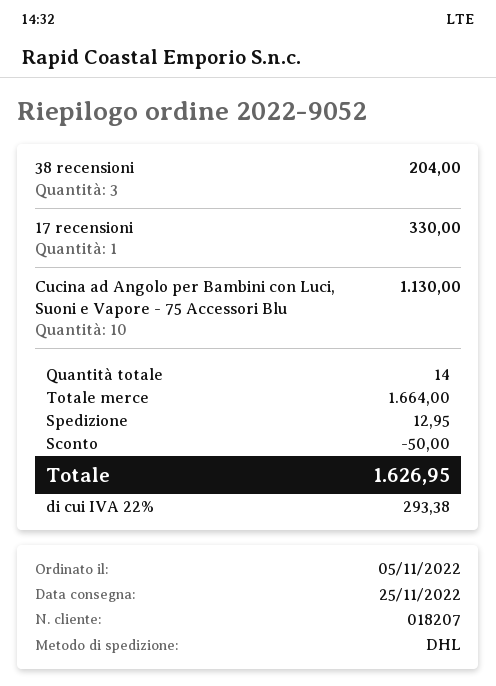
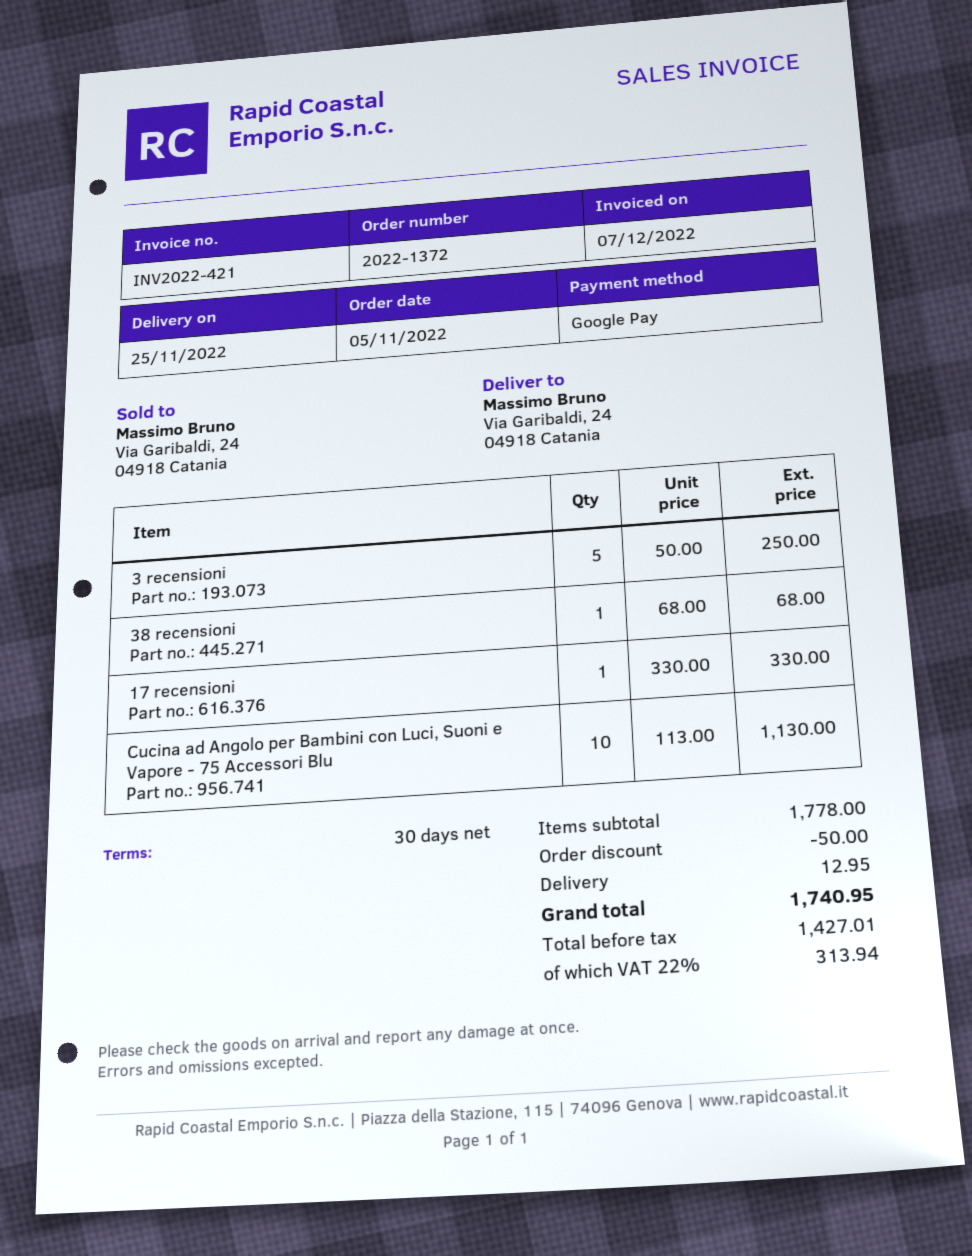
order number: 2022-9052 -> 2022-1372
38 recensioni: 3 for 204.00 -> 1 for 68.00
3 recensioni: none -> 5 for 250.00
subtotal: 1664.00 -> 1778.00
tax: 22% = 293.38 -> 22% = 313.94
total: 1626.95 -> 1740.95

